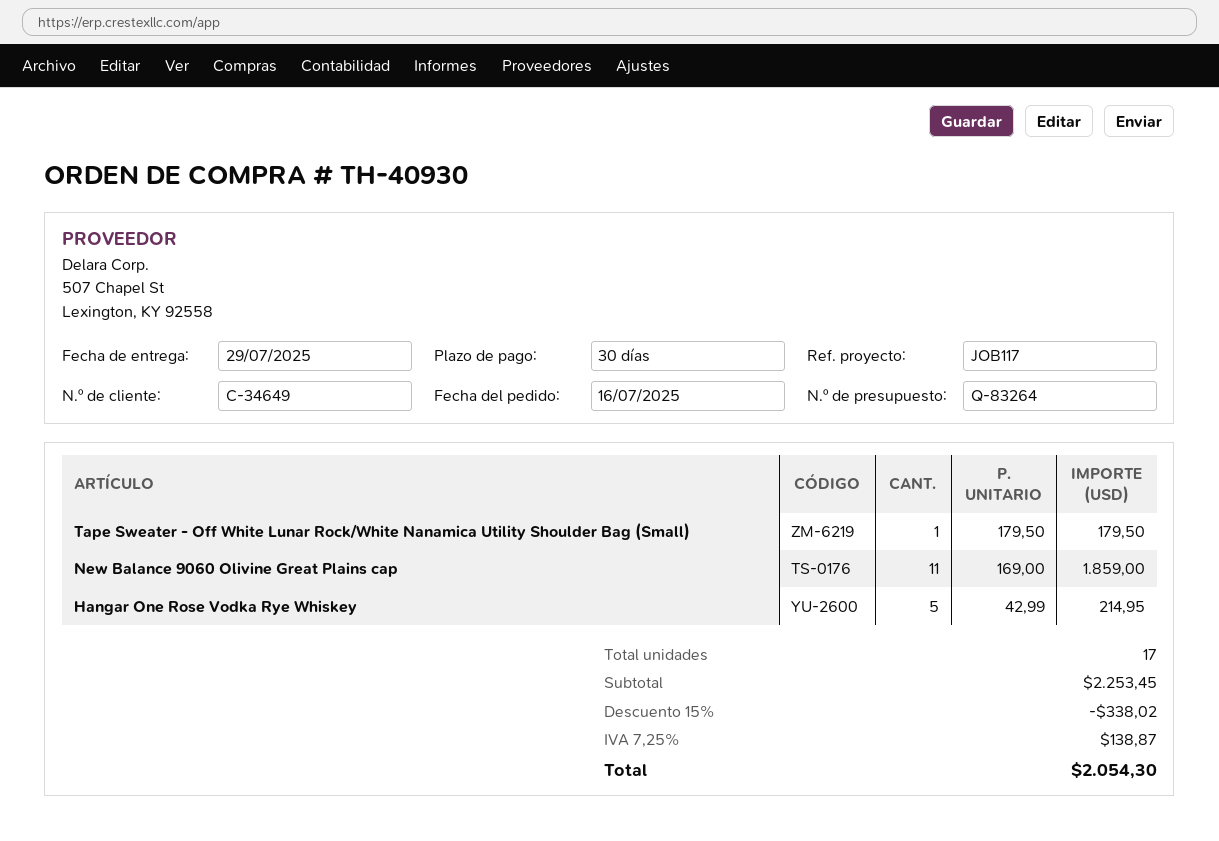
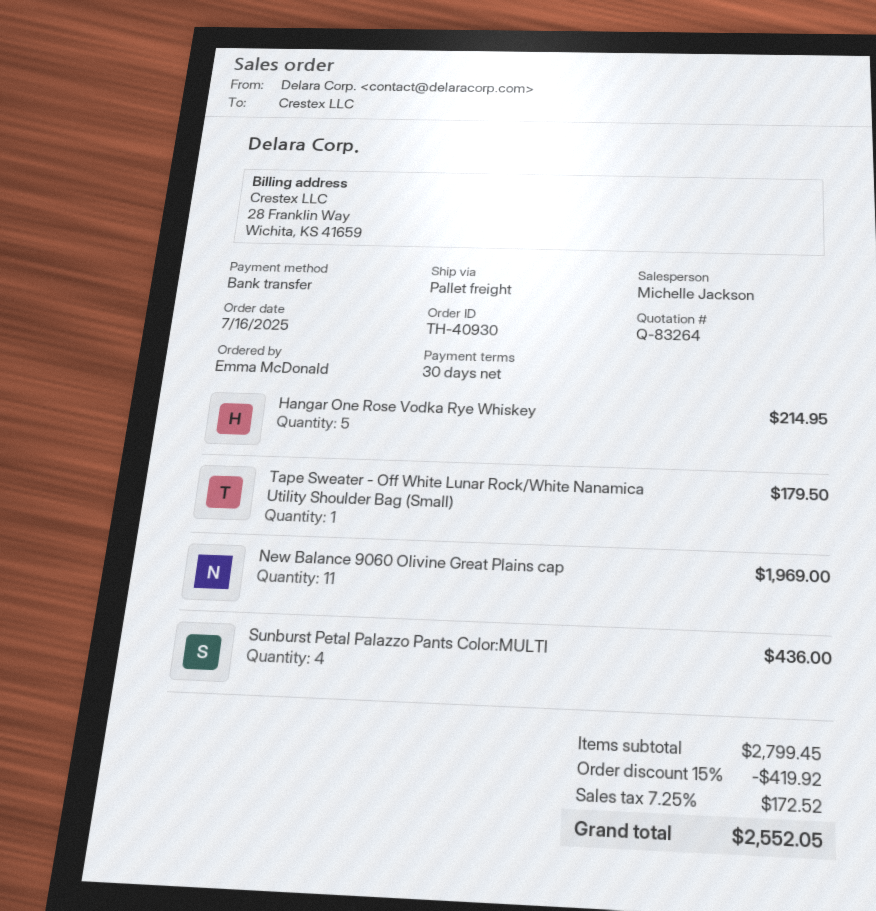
New Balance 9060 Olivine Great Plains cap: 11 for 1859.00 -> 11 for 1969.00
Sunburst Petal Palazzo Pants Color:MULTI: none -> 4 for 436.00
subtotal: 2253.45 -> 2799.45
discount: 15% = 338.02 -> 15% = 419.92
tax: 7.25% = 138.87 -> 7.25% = 172.52
total: 2054.30 -> 2552.05

